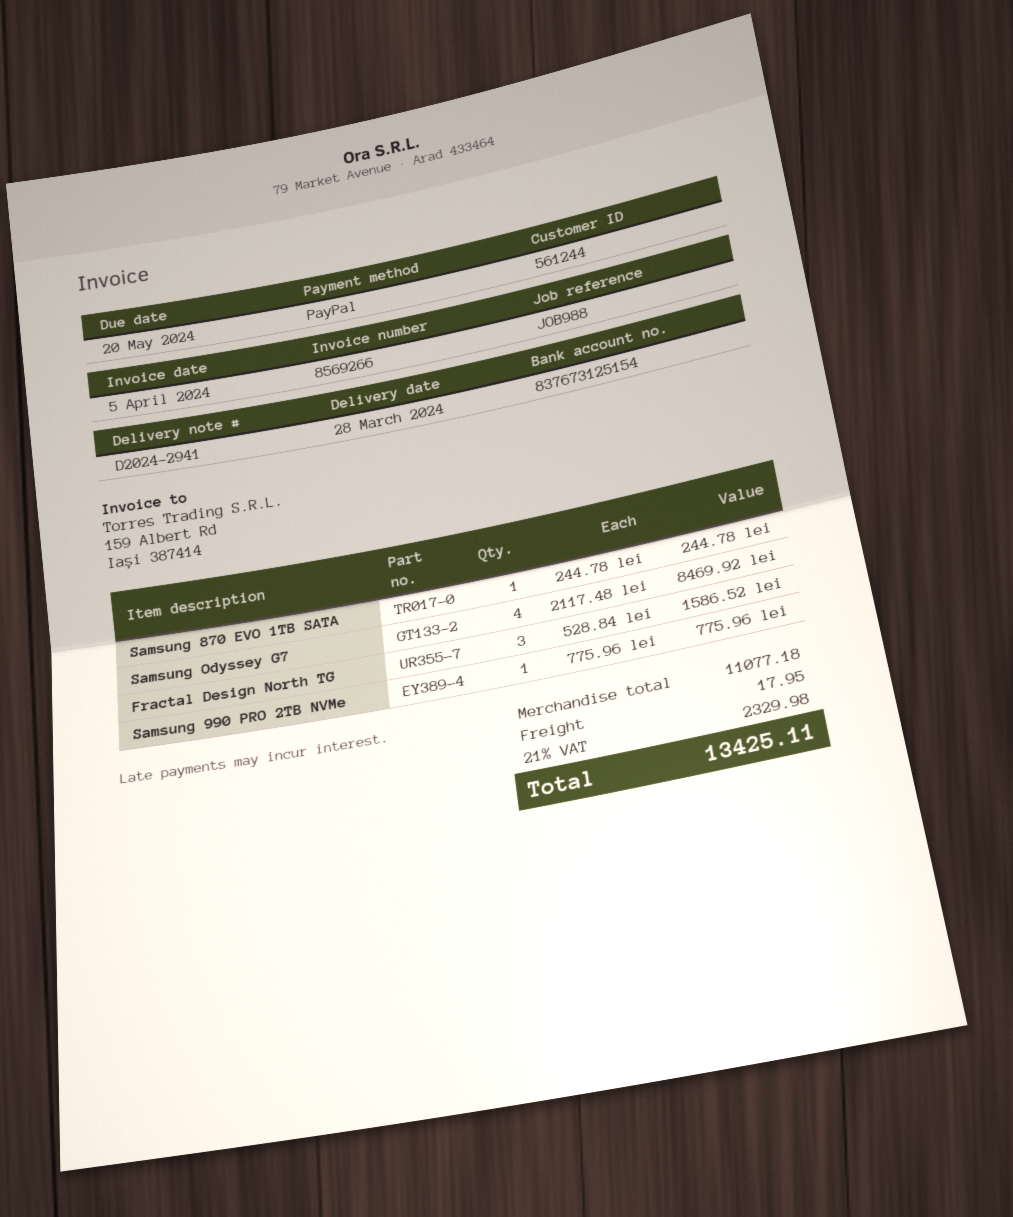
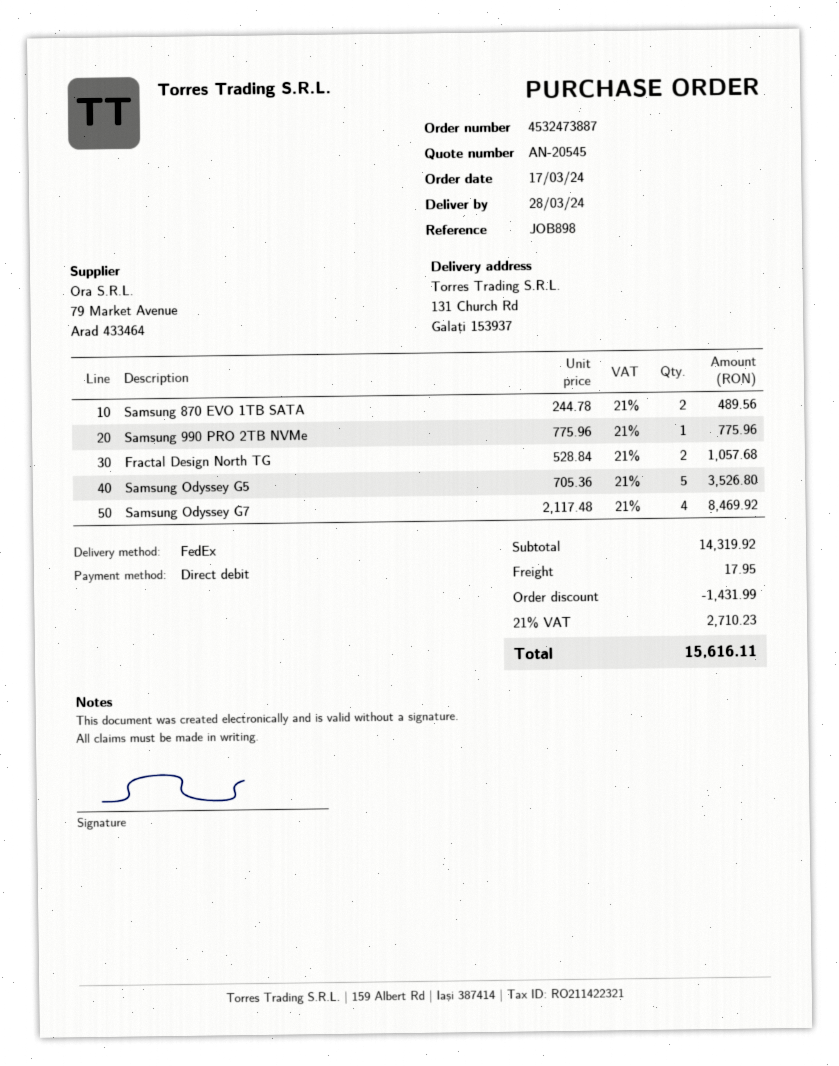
reference: JOB988 -> JOB898
payment method: PayPal -> direct debit
Samsung 870 EVO 1TB SATA: 1 x 244.78 = 244.78 -> 2 x 244.78 = 489.56
Fractal Design North TG: 3 x 528.84 = 1586.52 -> 2 x 528.84 = 1057.68
Samsung Odyssey G5: none -> 5 x 705.36 = 3526.80
subtotal: 11077.18 -> 14319.92
discount: none -> 1431.99
tax: 21% = 2329.98 -> 21% = 2710.23
total: 13425.11 -> 15616.11

